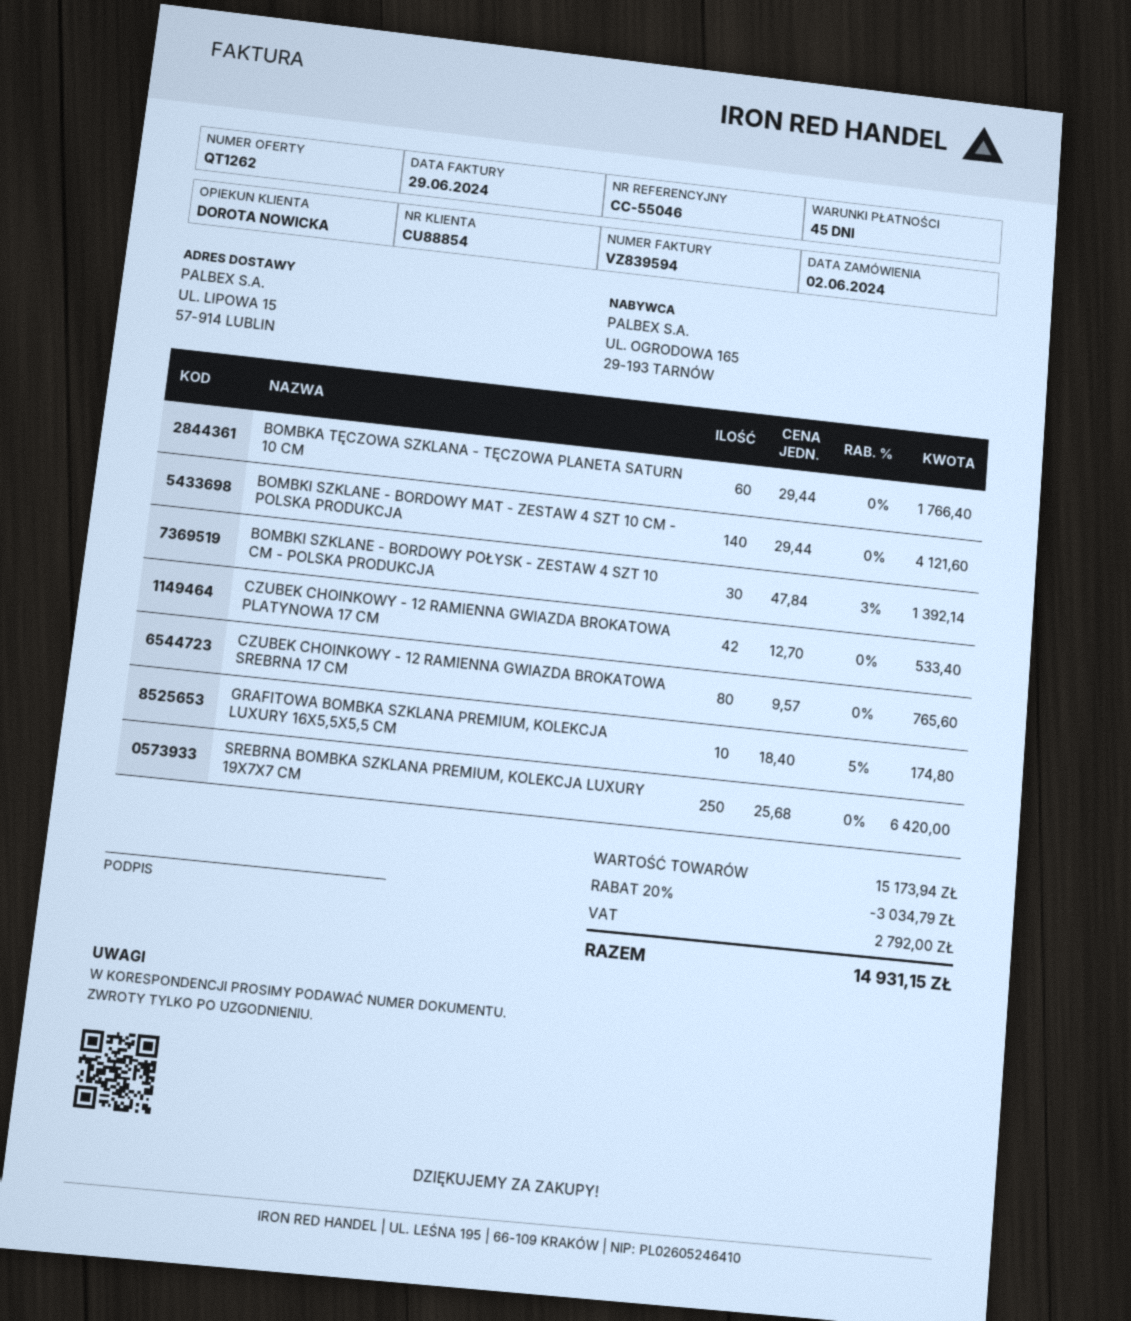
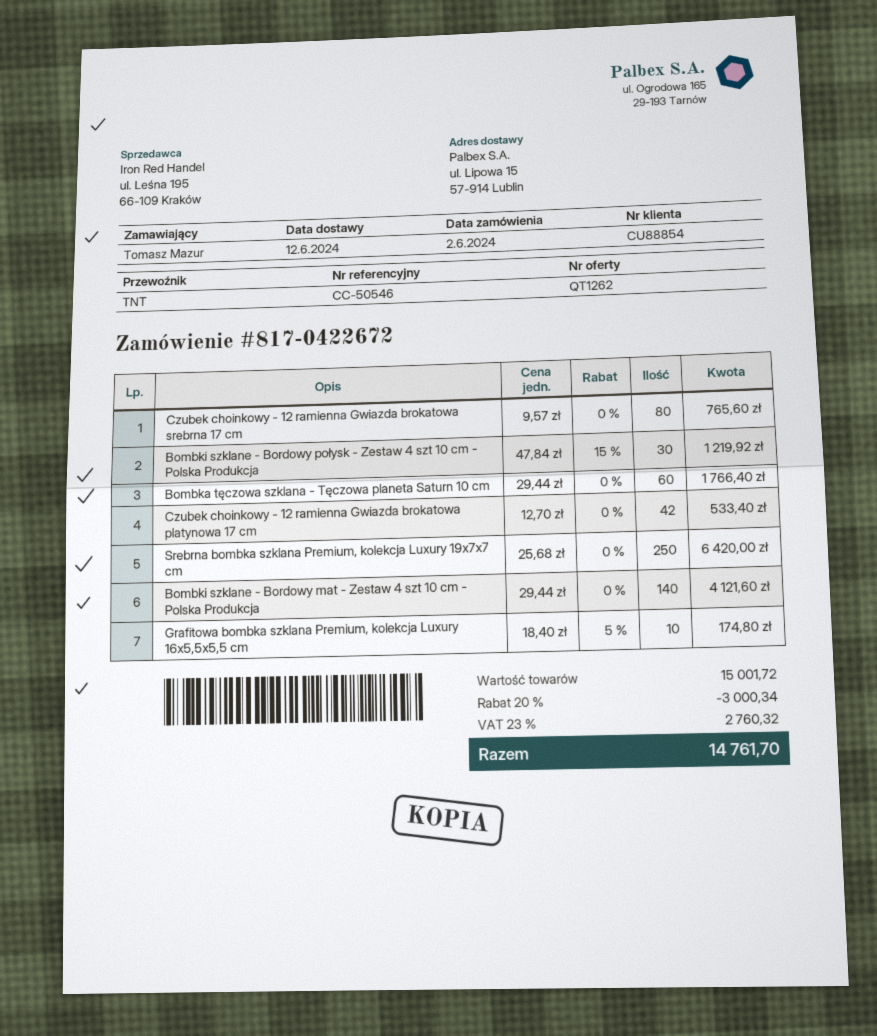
reference: CC-55046 -> CC-50546
BOMBKI SZKLANE - BORDOWY POŁYSK - ZESTAW 4 SZT 10 CM - POLSKA PRODUKCJA: 30 x 47.84 - 3% = 1392.14 -> 30 x 47.84 - 15% = 1219.92
subtotal: 15173.94 -> 15001.72
discount: 20% = 3034.79 -> 20% = 3000.34
tax: 2792.00 -> 2760.32
total: 14931.15 -> 14761.70

